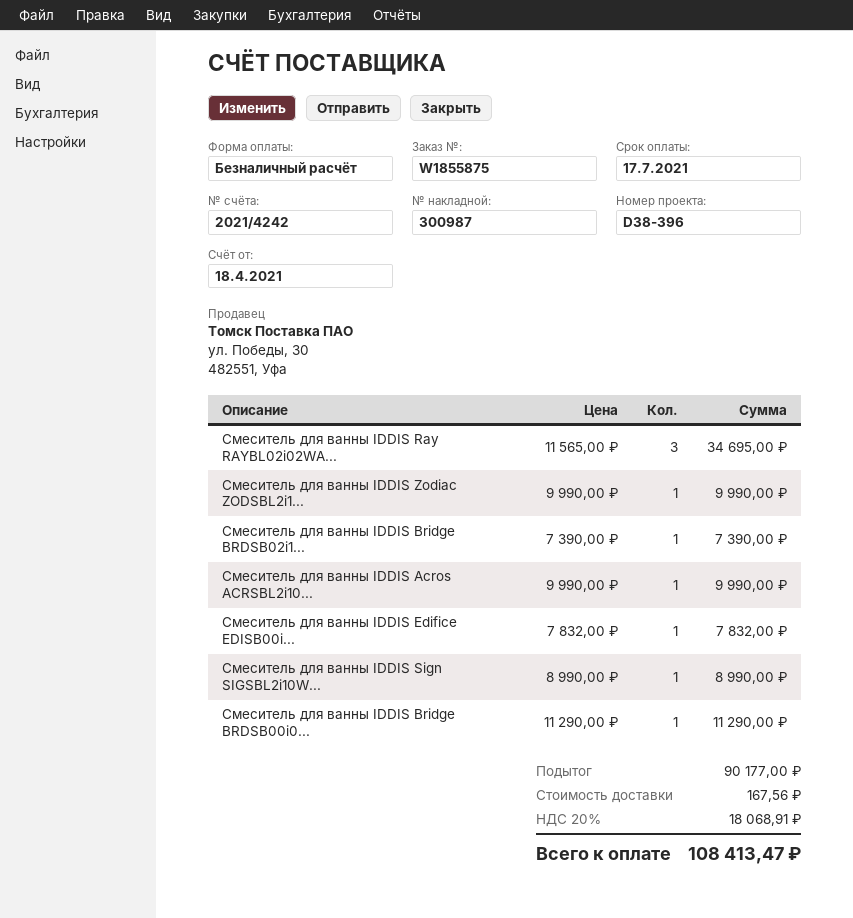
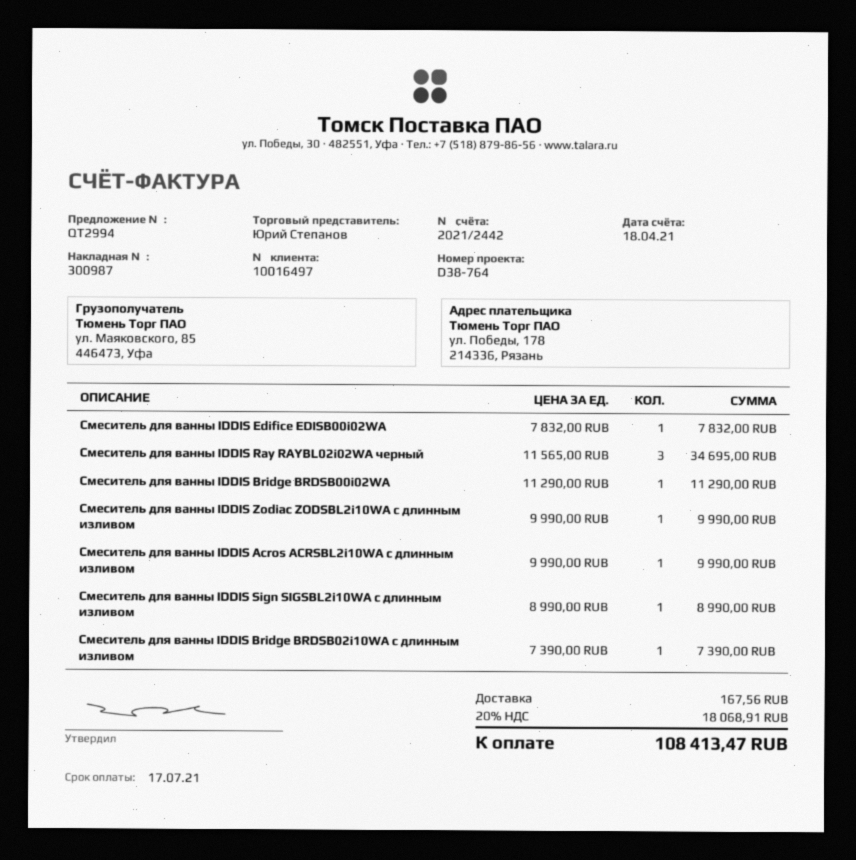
invoice number: 2021/4242 -> 2021/2442
reference: D38-396 -> D38-764

